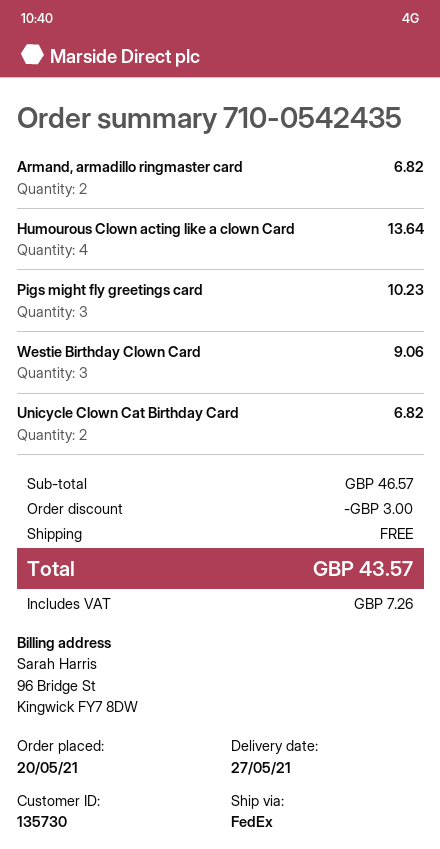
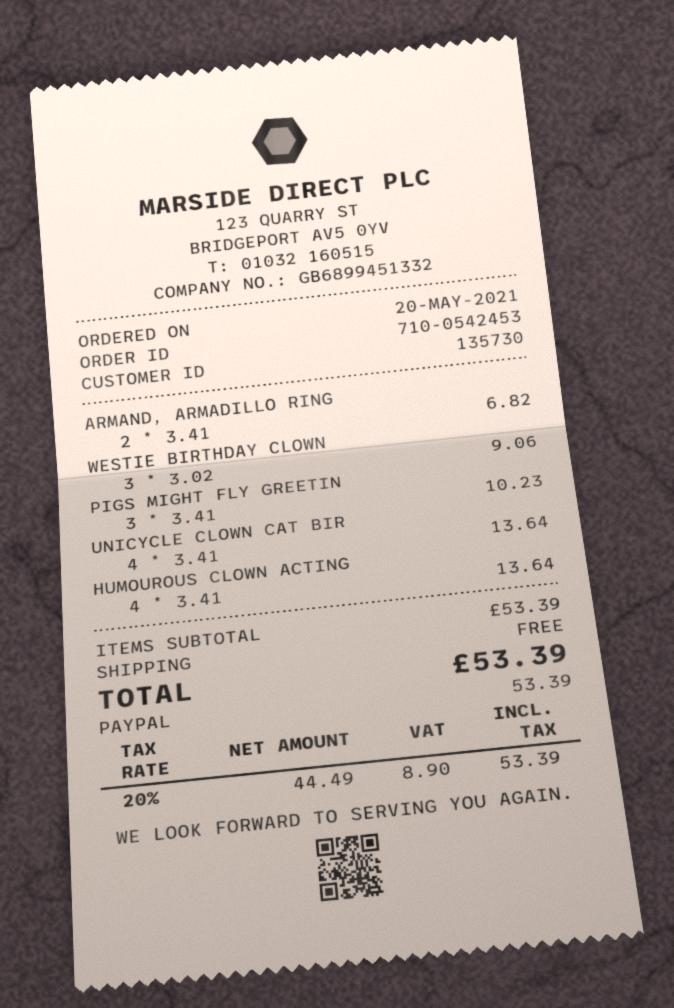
order number: 710-0542435 -> 710-0542453
Unicycle Clown Cat Birthday Card: 2 for 6.82 -> 4 for 13.64
subtotal: 46.57 -> 53.39
discount: 3.00 -> none
tax: 7.26 -> 8.90
total: 43.57 -> 53.39

